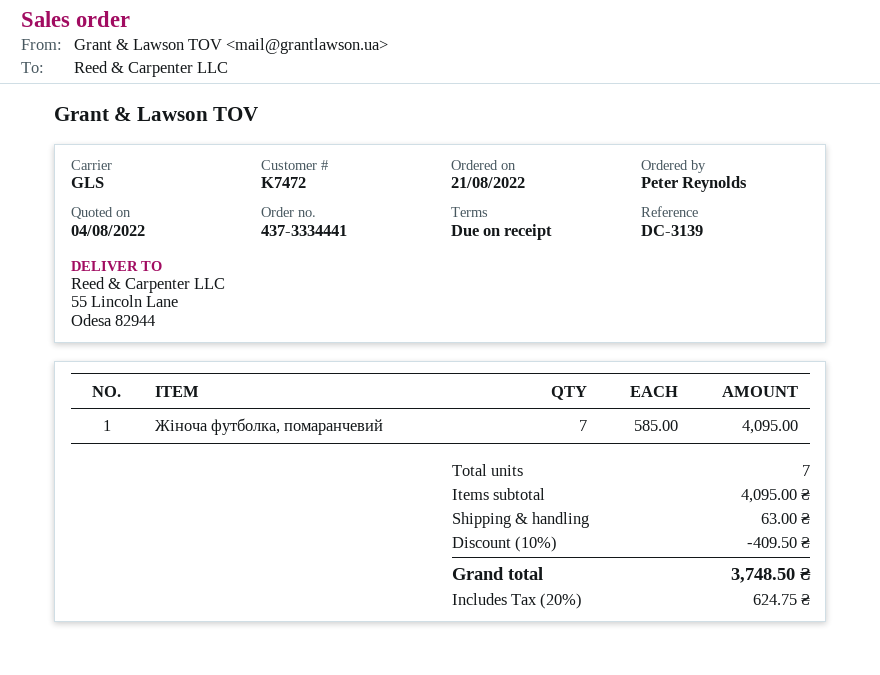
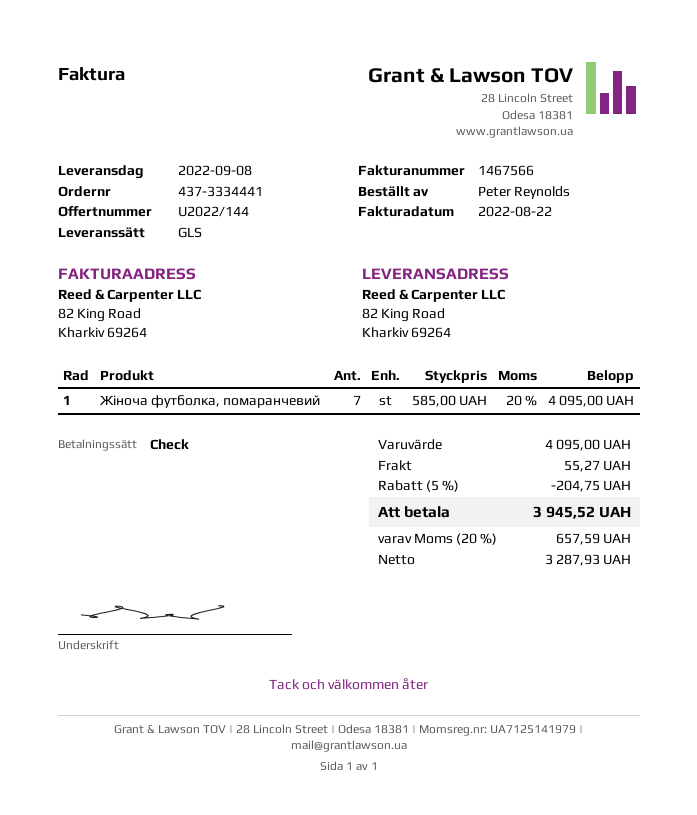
ship to: 55 Lincoln Lane, Odesa 82944 -> 82 King Road, Kharkiv 69264
discount: 10% = 409.50 -> 5% = 204.75
shipping: 63.00 -> 55.27
tax: 20% = 624.75 -> 20% = 657.59
total: 3748.50 -> 3945.52

